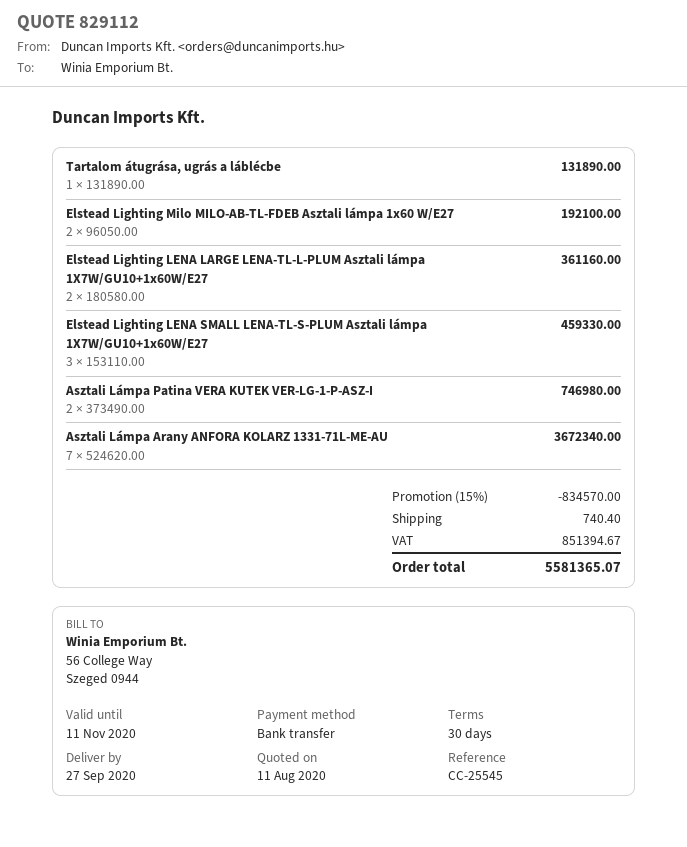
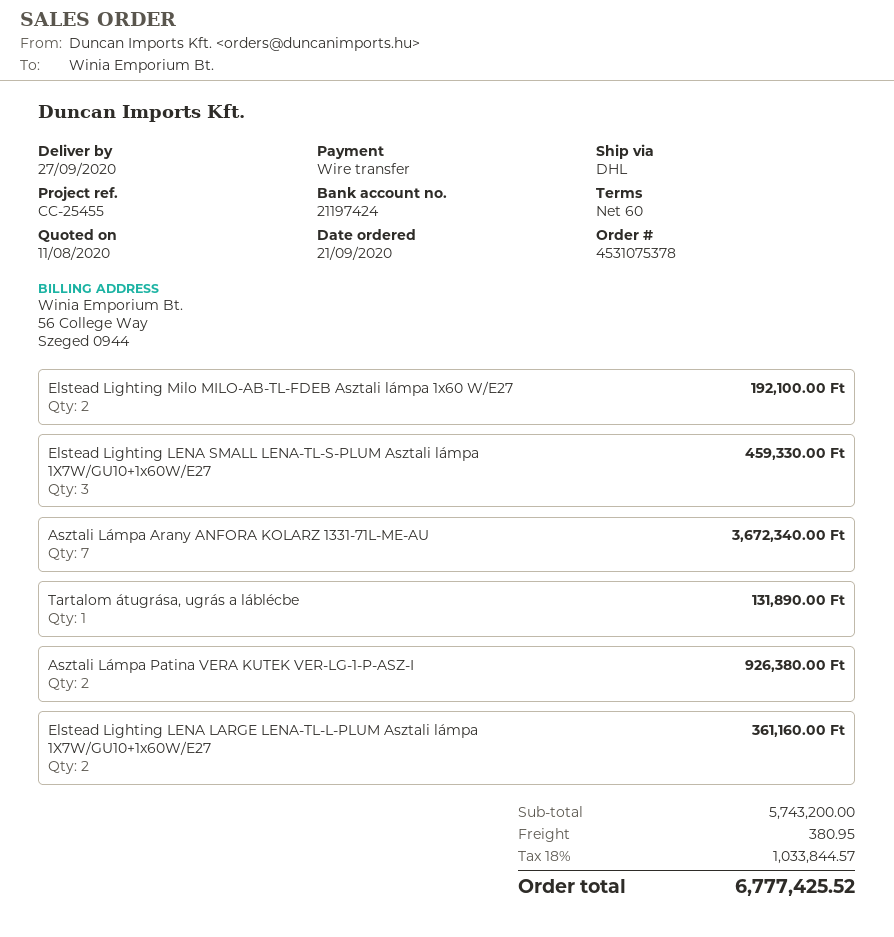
payment terms: 30 days -> 60 days
reference: CC-25545 -> CC-25455
Asztali Lámpa Patina VERA KUTEK VER-LG-1-P-ASZ-I: 2 for 746980.00 -> 2 for 926380.00
discount: 15% = 834570.00 -> none
shipping: 740.40 -> 380.95
tax: 851394.67 -> 1033844.57
total: 5581365.07 -> 6777425.52

